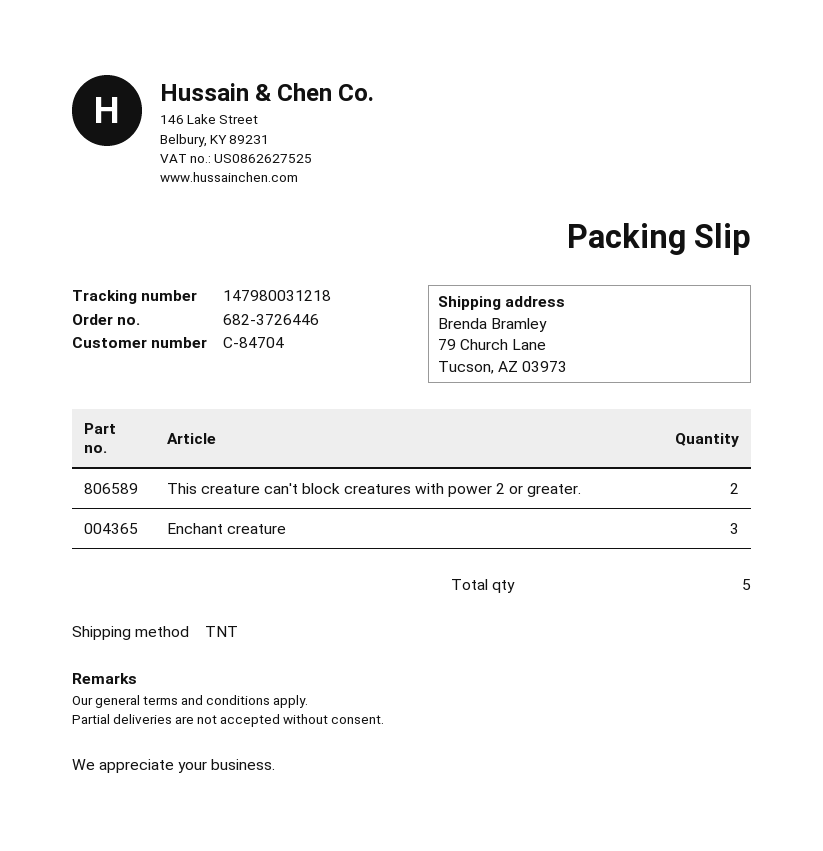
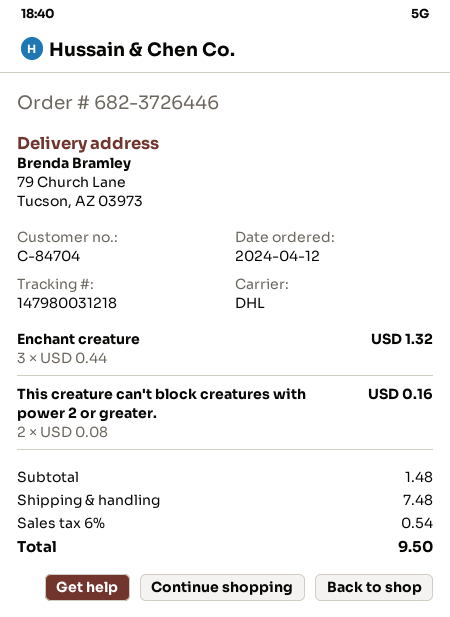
shipping method: TNT -> DHL

